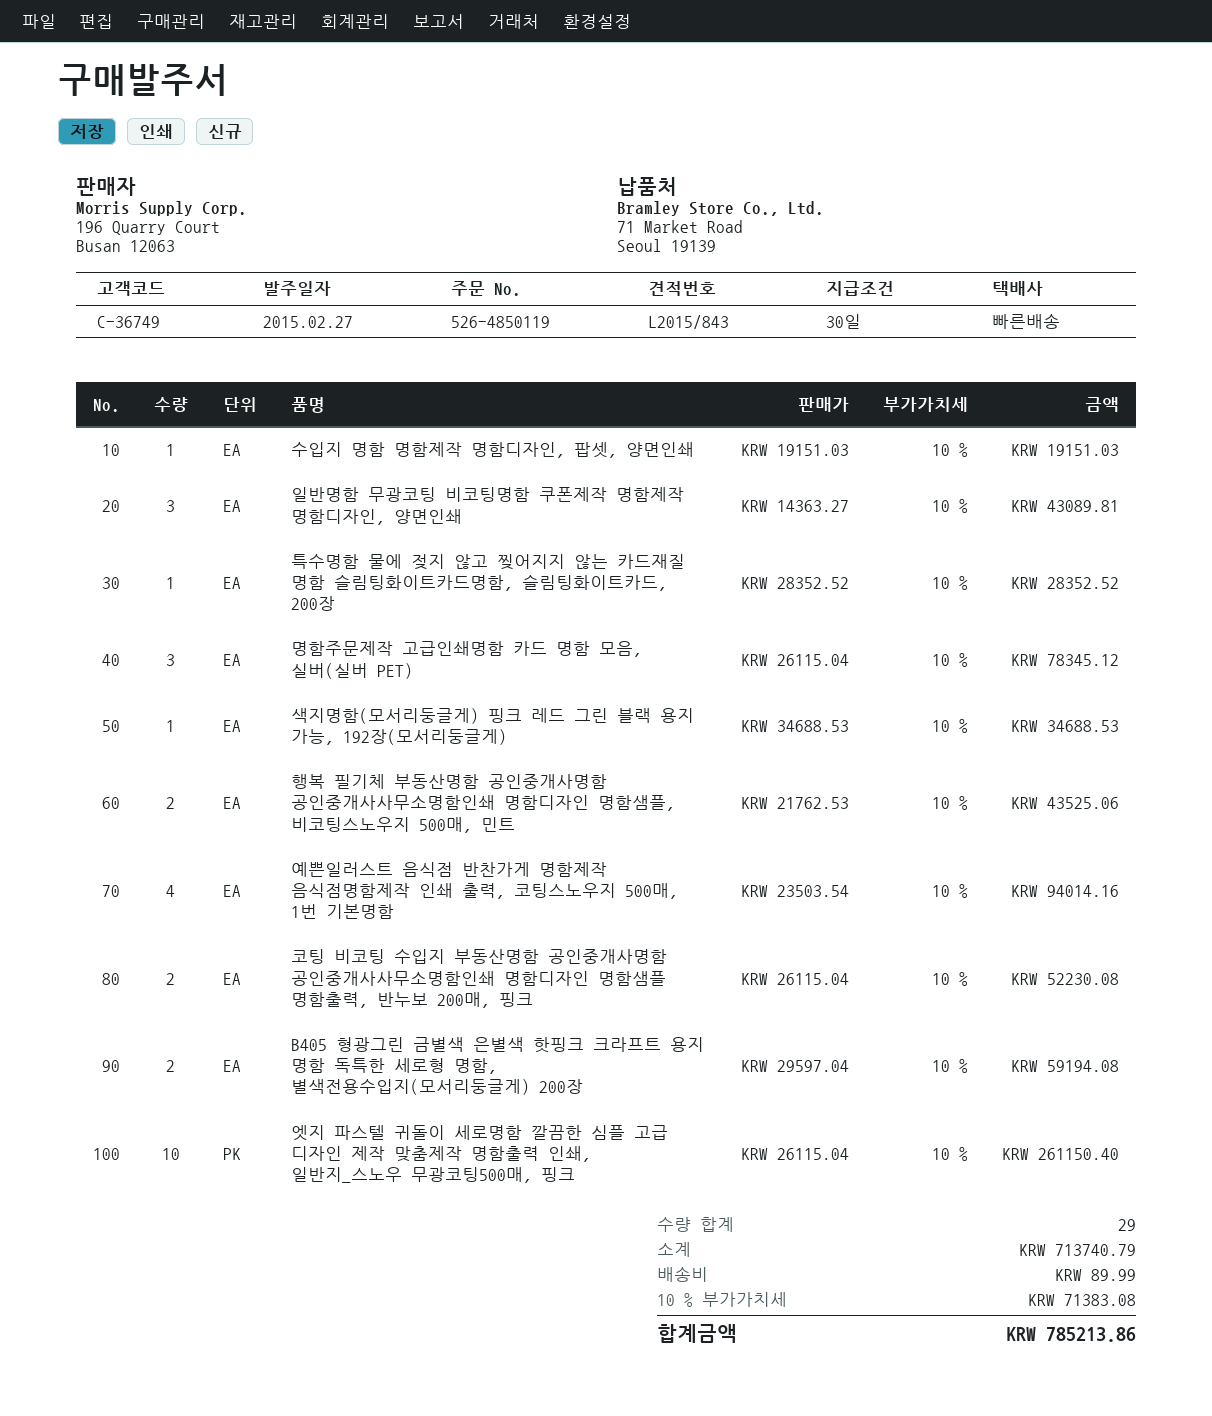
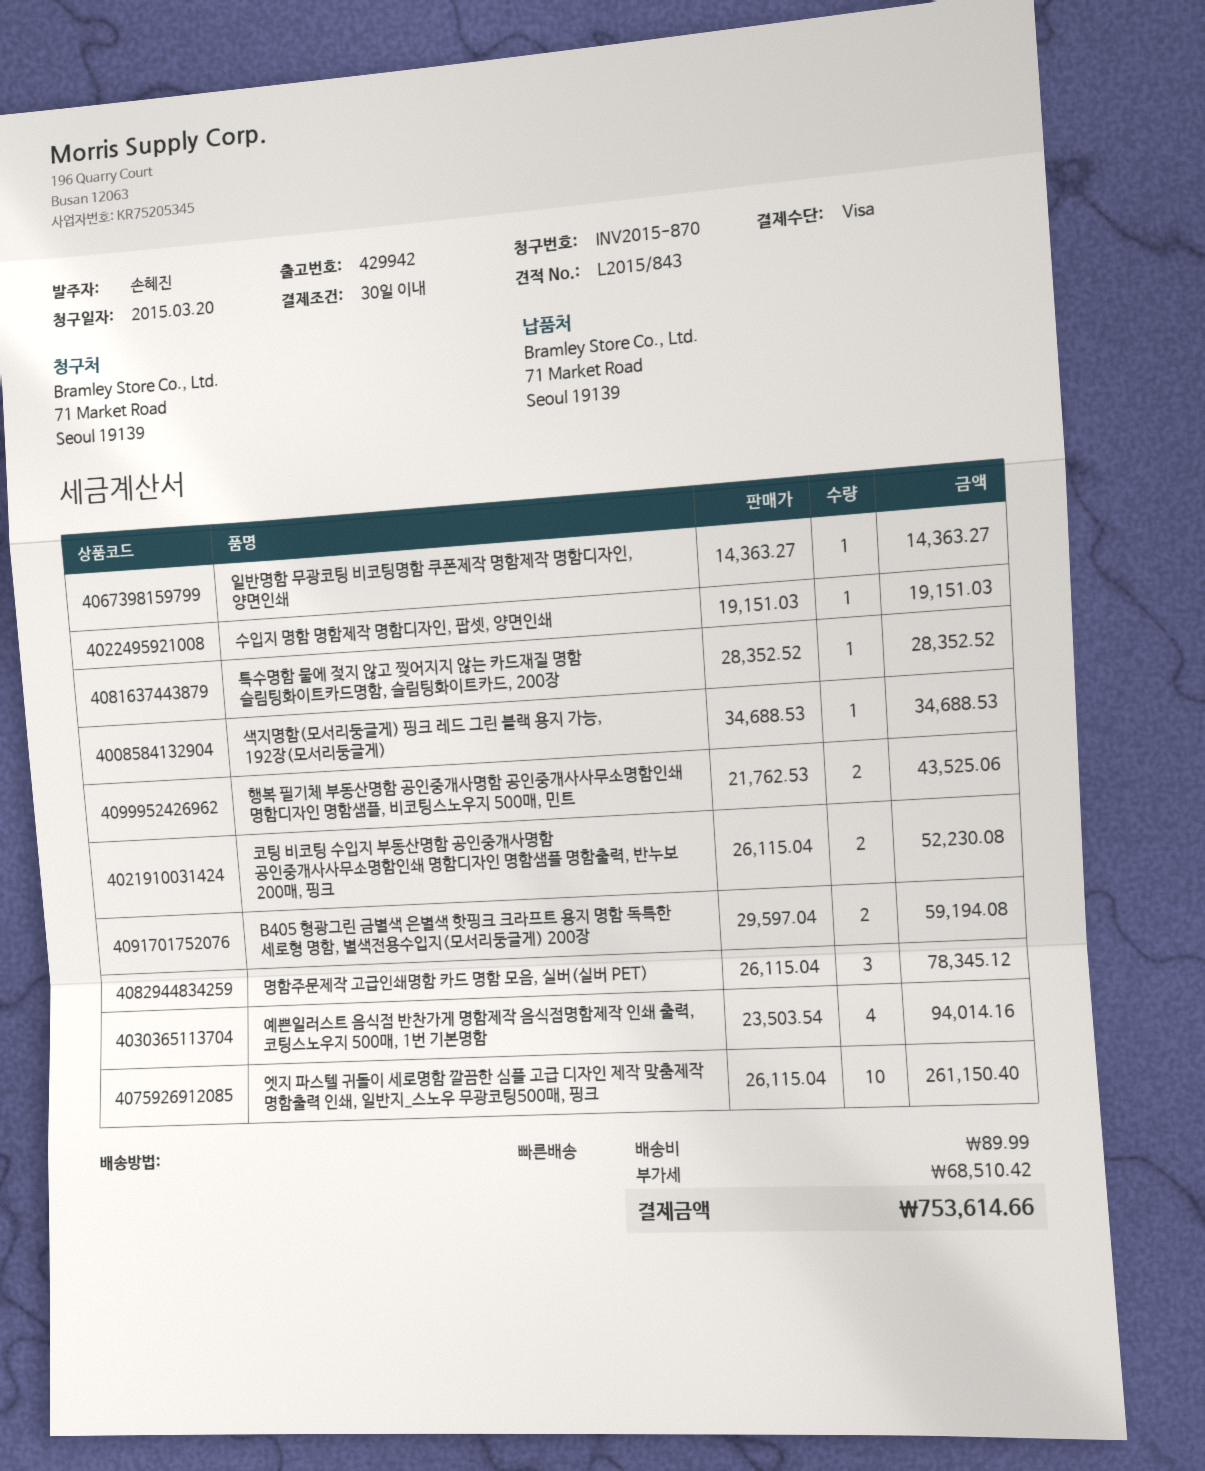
일반명함 무광코팅 비코팅명함 쿠폰제작 명함제작 명함디자인, 양면인쇄: 3 x 14363.27 = 43089.81 -> 1 x 14363.27 = 14363.27
tax: 71383.08 -> 68510.42
total: 785213.86 -> 753614.66

